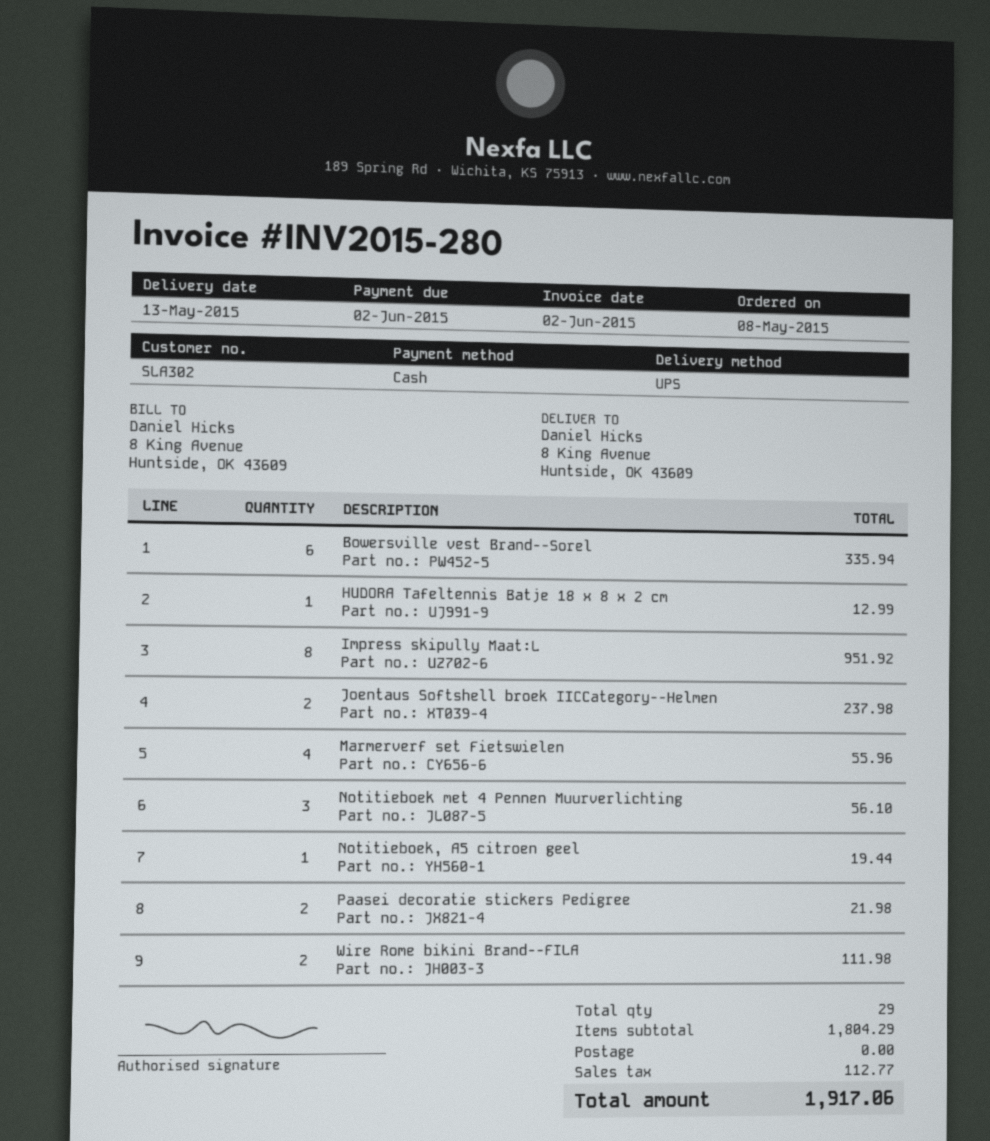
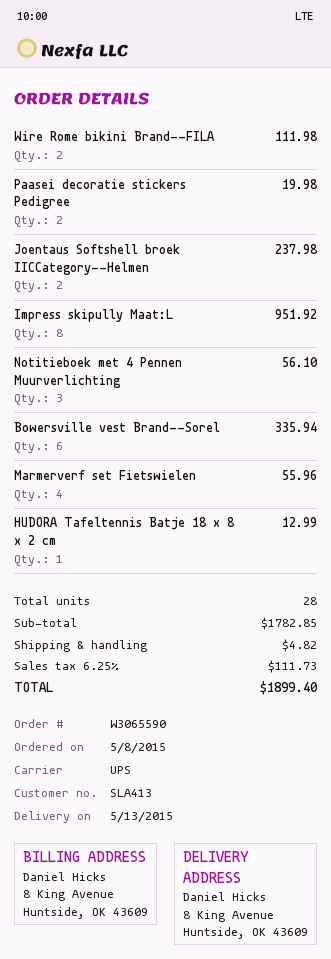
customer number: SLA302 -> SLA413
Notitieboek, A5 citroen geel: 1 for 19.44 -> none
Paasei decoratie stickers Pedigree: 2 for 21.98 -> 2 for 19.98
total quantity: 29 -> 28
subtotal: 1804.29 -> 1782.85
shipping: 0.00 -> 4.82
tax: 112.77 -> 111.73
total: 1917.06 -> 1899.40

